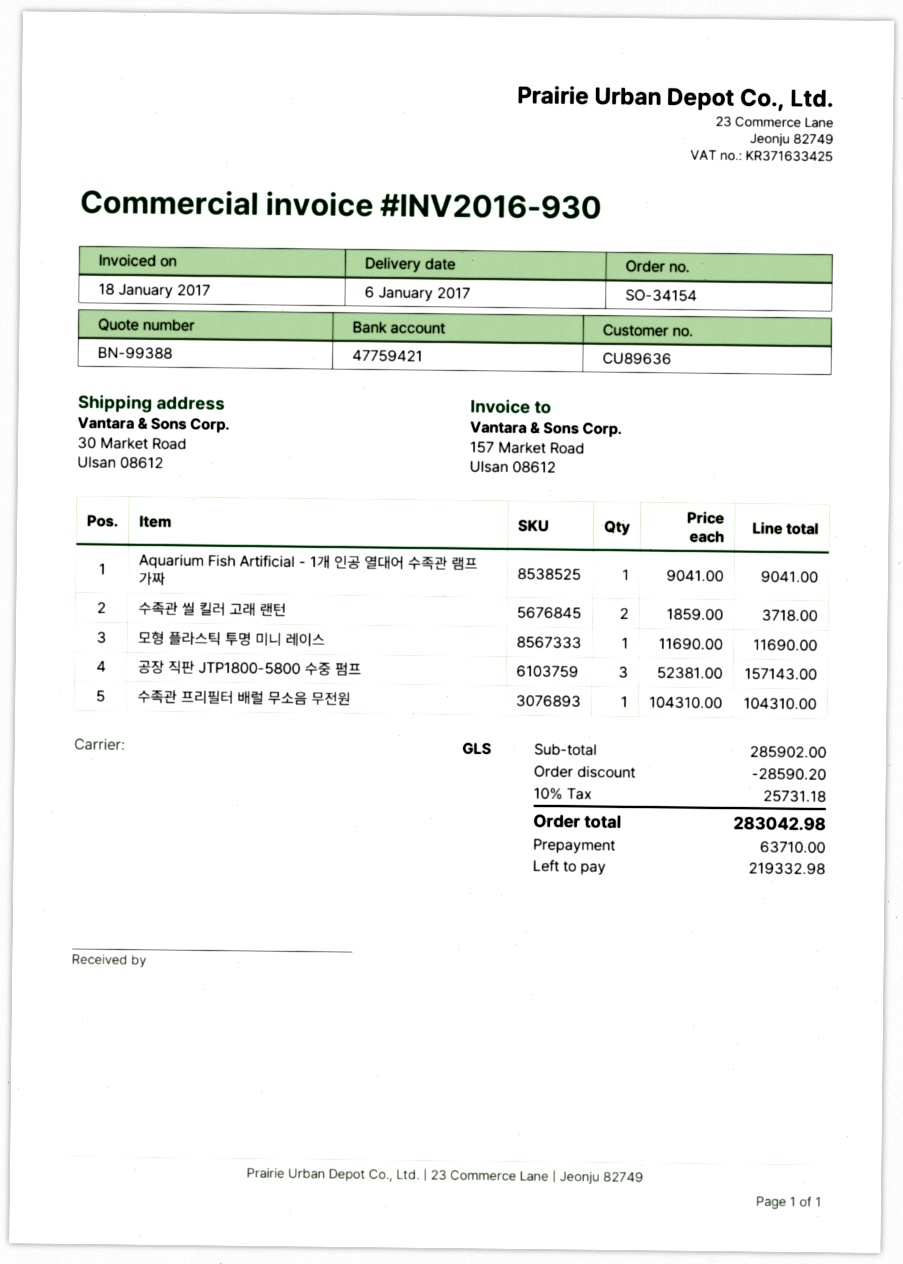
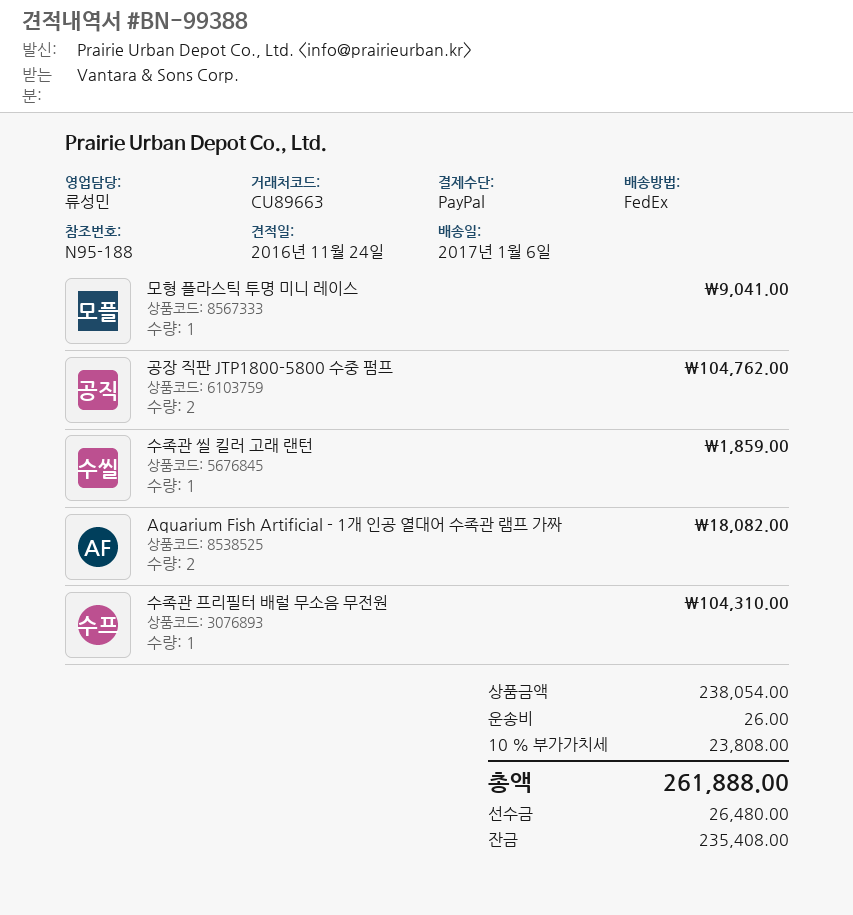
customer number: CU89636 -> CU89663
shipping method: GLS -> FedEx
Aquarium Fish Artificial - 1개 인공 열대어 수족관 램프 가짜: 1 for 9041.00 -> 2 for 18082.00
수족관 씰 킬러 고래 랜턴: 2 for 3718.00 -> 1 for 1859.00
모형 플라스틱 투명 미니 레이스: 1 for 11690.00 -> 1 for 9041.00
공장 직판 JTP1800-5800 수중 펌프: 3 for 157143.00 -> 2 for 104762.00
subtotal: 285902.00 -> 238054.00
discount: 28590.20 -> none
shipping: none -> 26.00
tax: 10% = 25731.18 -> 10% = 23808.00
total: 283042.98 -> 261888.00
deposit: 63710.00 -> 26480.00
balance: 219332.98 -> 235408.00

